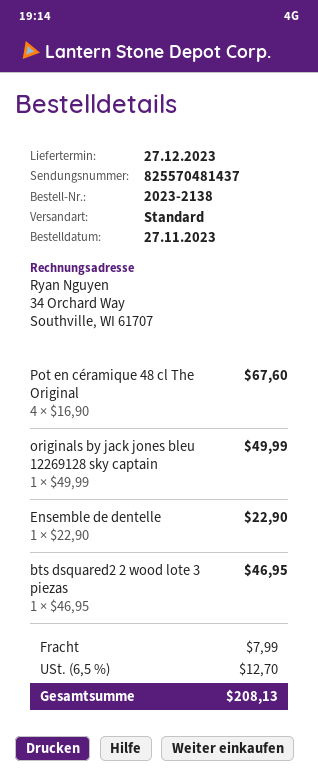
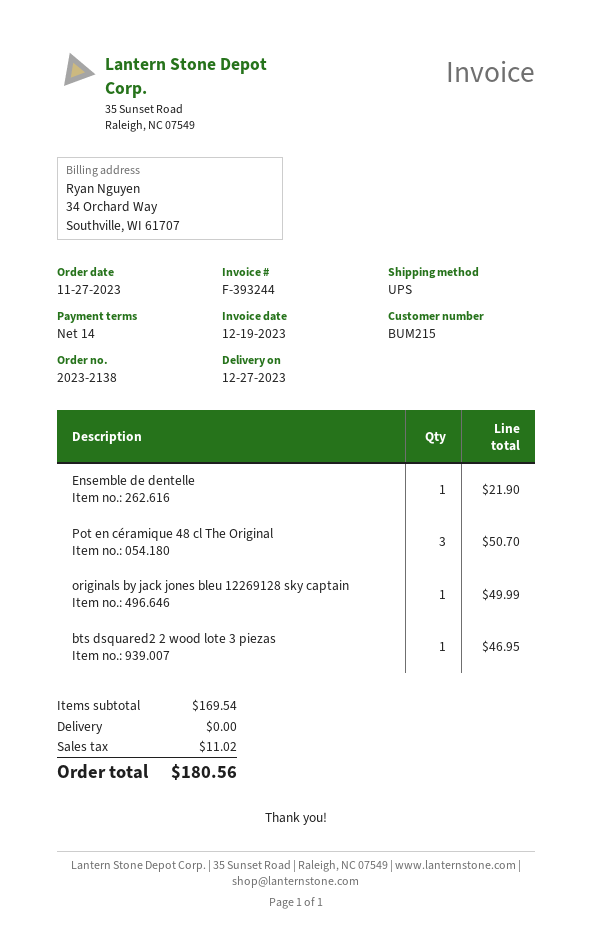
shipping method: standard -> UPS
Pot en céramique 48 cl The Original: 4 for 67.60 -> 3 for 50.70
Ensemble de dentelle: 1 for 22.90 -> 1 for 21.90
shipping: 7.99 -> 0.00
tax: 12.70 -> 11.02
total: 208.13 -> 180.56

